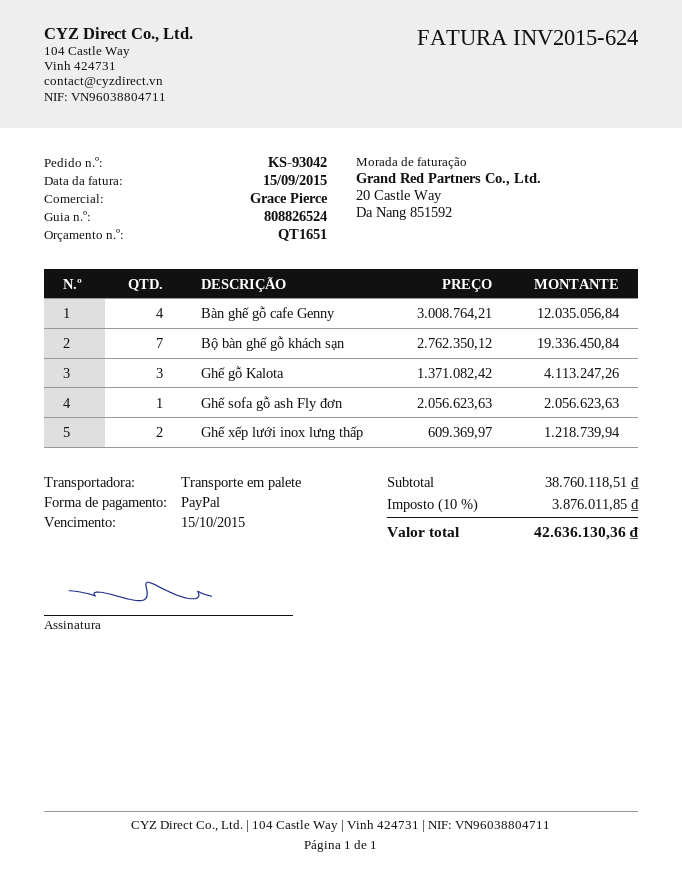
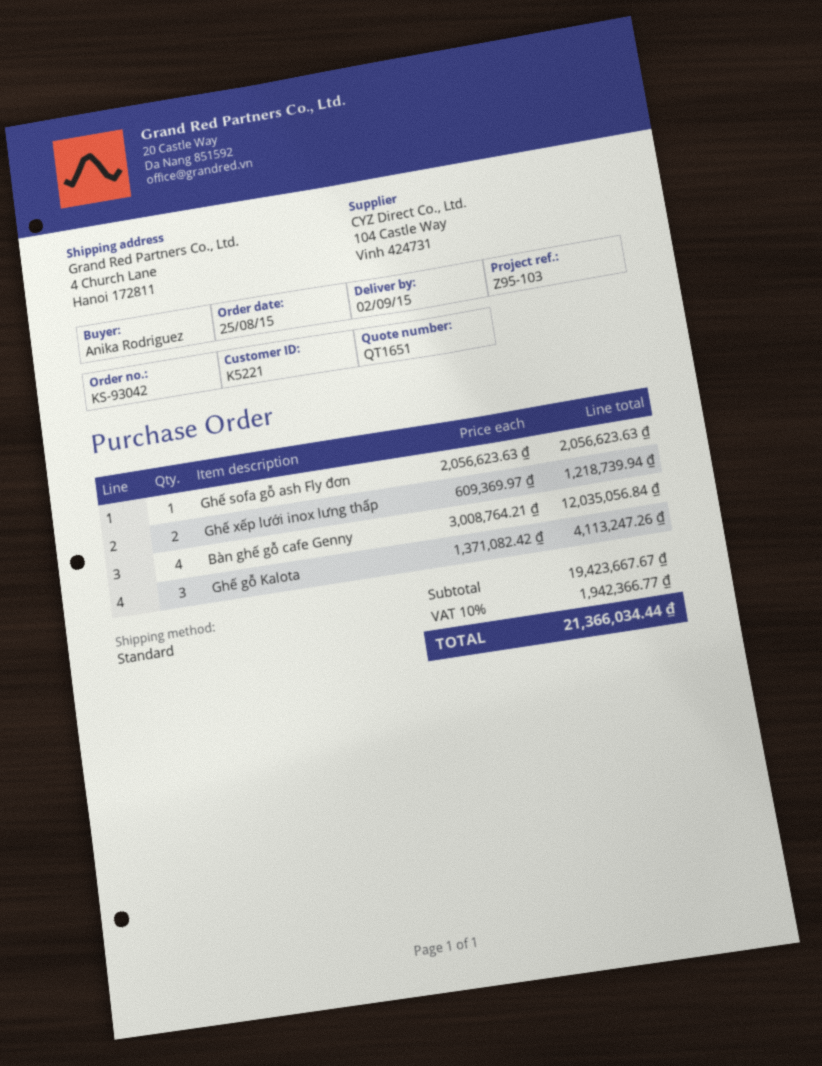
shipping method: pallet freight -> standard
Bộ bàn ghế gỗ khách sạn: 7 x 2762350.12 = 19336450.84 -> none
subtotal: 38760118.51 -> 19423667.67
tax: 10% = 3876011.85 -> 10% = 1942366.77
total: 42636130.36 -> 21366034.44

